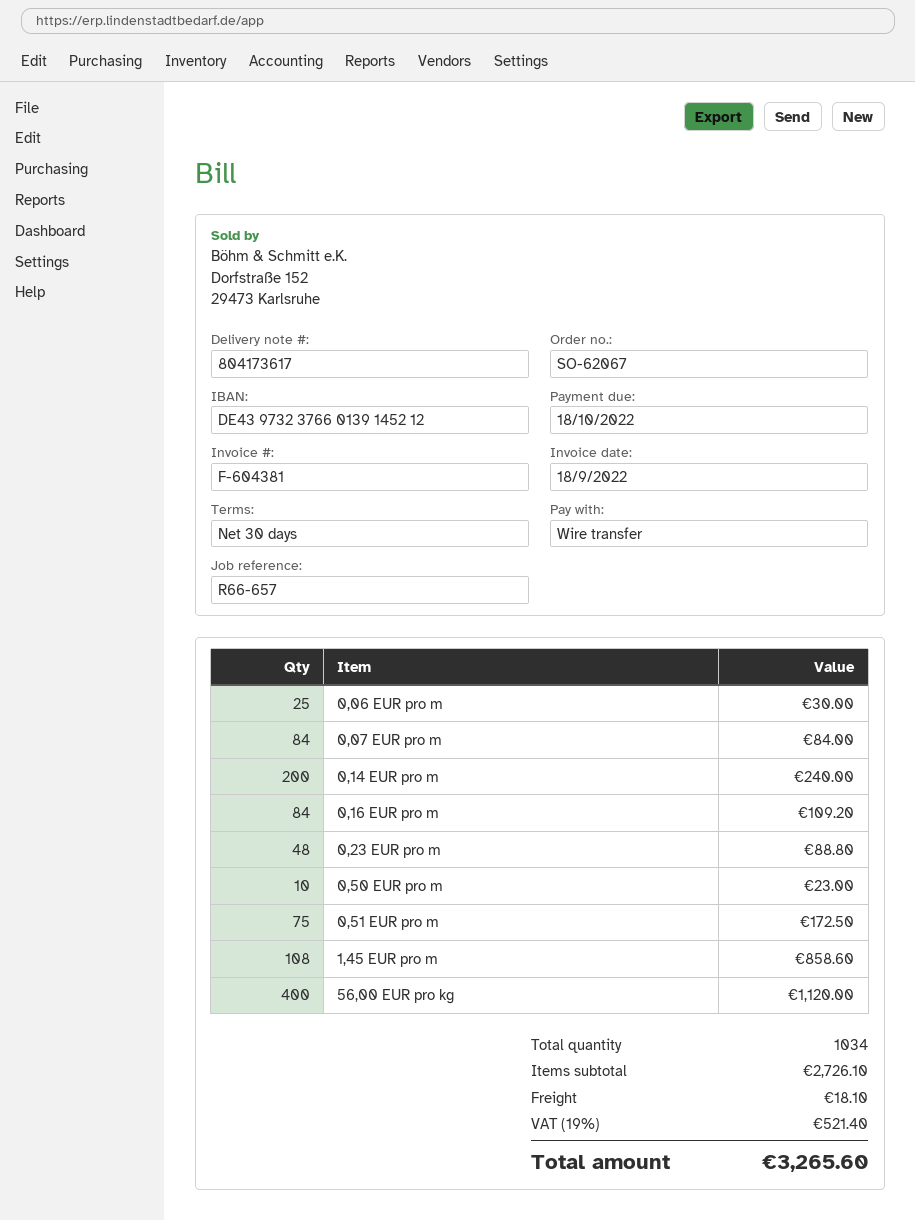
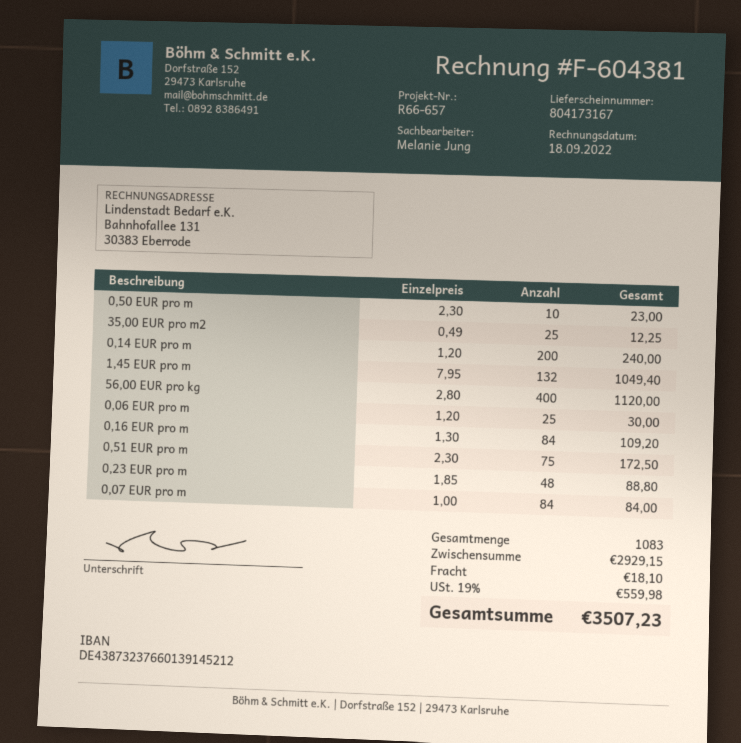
delivery note number: 804173617 -> 804173167
bank account: DE43973237660139145212 -> DE43873237660139145212
1,45 EUR pro m: 108 for 858.60 -> 132 for 1049.40
35,00 EUR pro m2: none -> 25 for 12.25
total quantity: 1034 -> 1083
subtotal: 2726.10 -> 2929.15
tax: 19% = 521.40 -> 19% = 559.98
total: 3265.60 -> 3507.23

